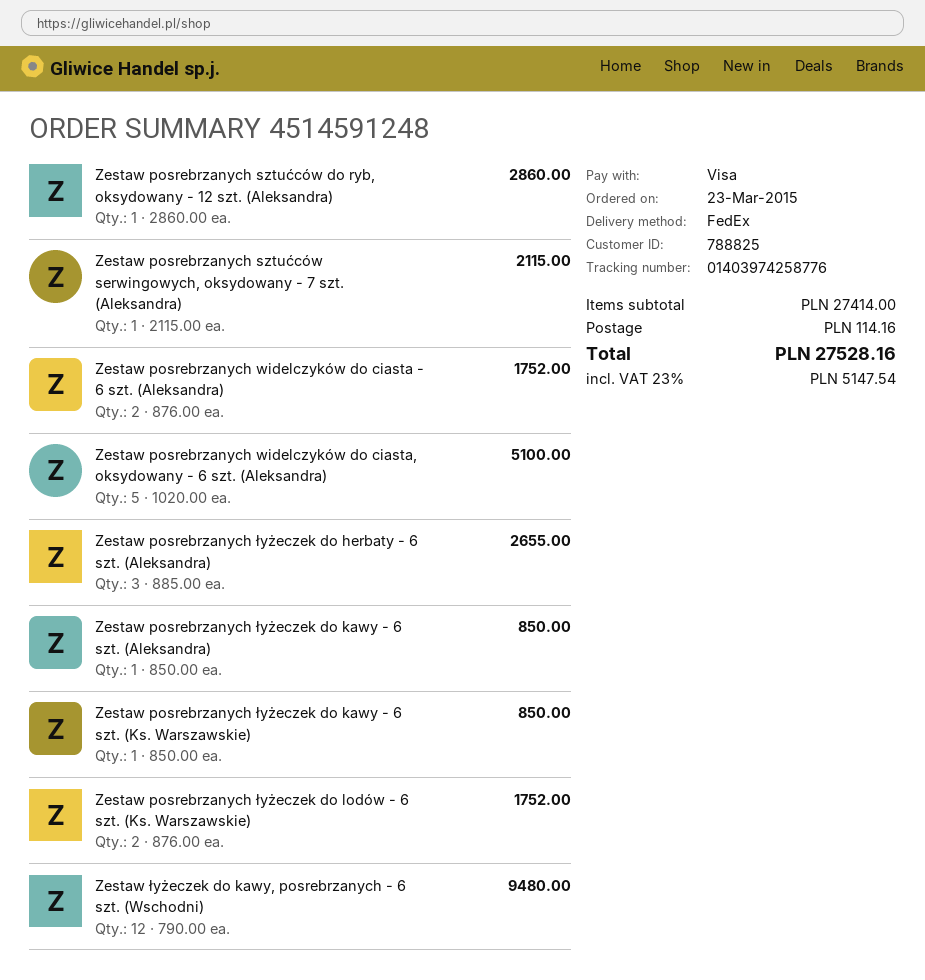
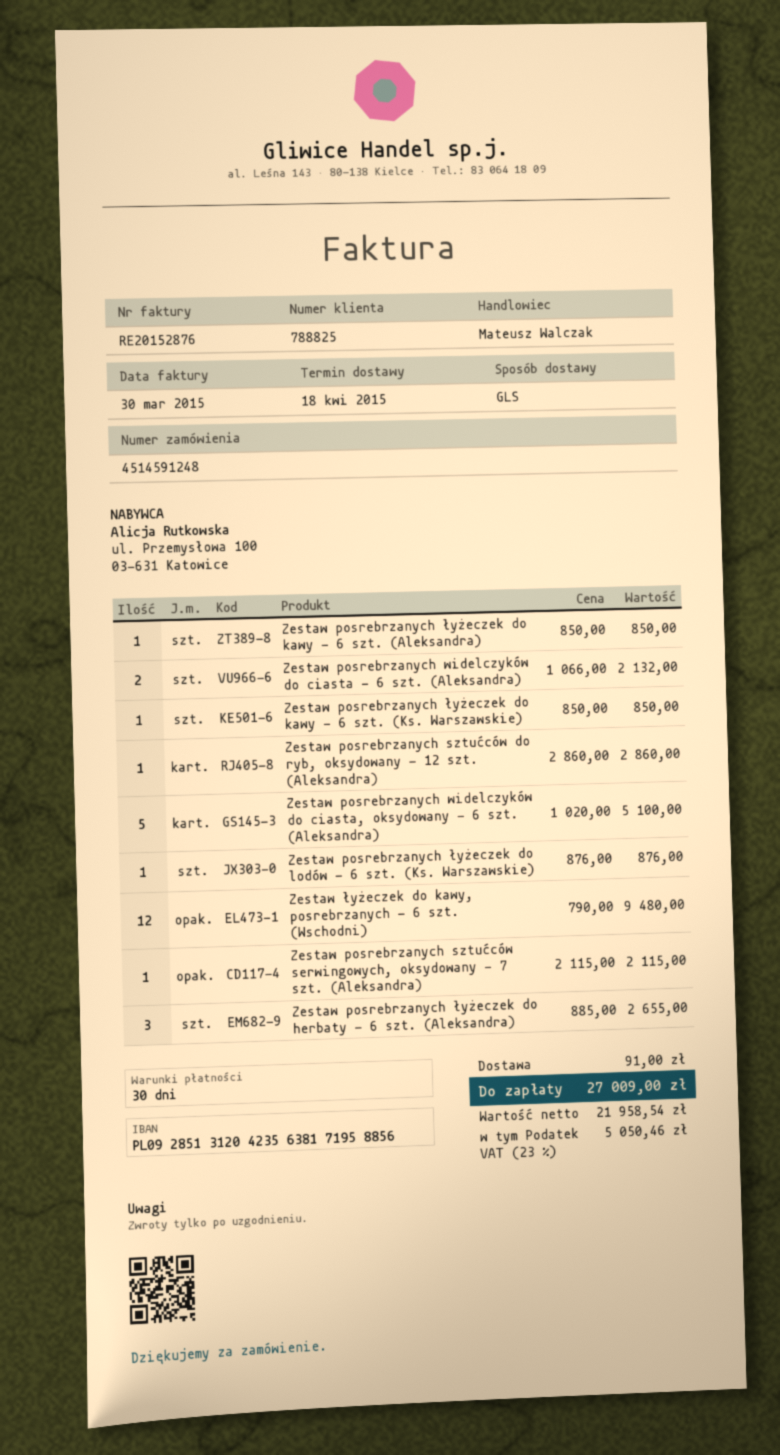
shipping method: FedEx -> GLS
Zestaw posrebrzanych widelczyków do ciasta - 6 szt. (Aleksandra): 2 x 876.00 = 1752.00 -> 2 x 1066.00 = 2132.00
Zestaw posrebrzanych łyżeczek do lodów - 6 szt. (Ks. Warszawskie): 2 x 876.00 = 1752.00 -> 1 x 876.00 = 876.00
shipping: 114.16 -> 91.00
tax: 23% = 5147.54 -> 23% = 5050.46
total: 27528.16 -> 27009.00

